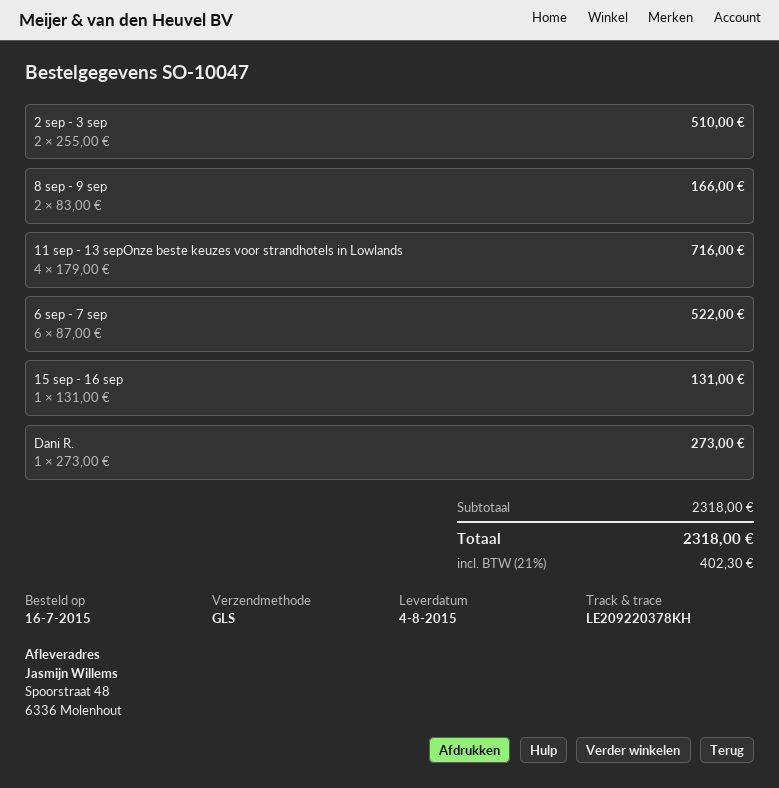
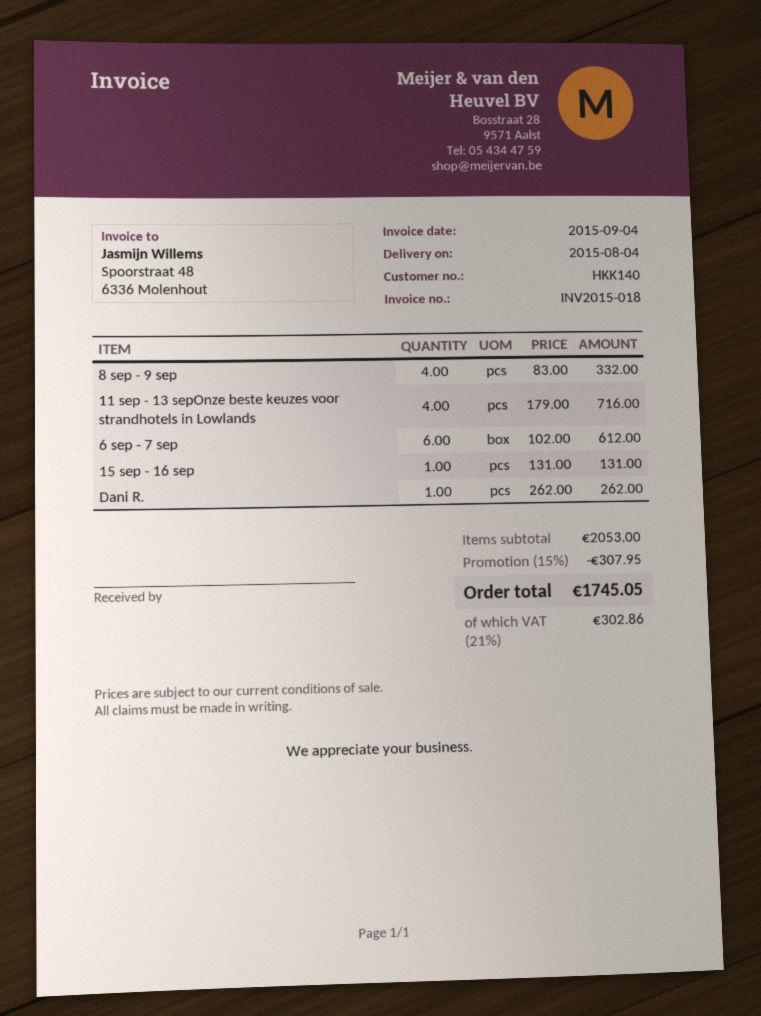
2 sep - 3 sep: 2 x 255.00 = 510.00 -> none
8 sep - 9 sep: 2 x 83.00 = 166.00 -> 4 x 83.00 = 332.00
6 sep - 7 sep: 6 x 87.00 = 522.00 -> 6 x 102.00 = 612.00
Dani R.: 1 x 273.00 = 273.00 -> 1 x 262.00 = 262.00
subtotal: 2318.00 -> 2053.00
discount: none -> 15% = 307.95
tax: 21% = 402.30 -> 21% = 302.86
total: 2318.00 -> 1745.05

